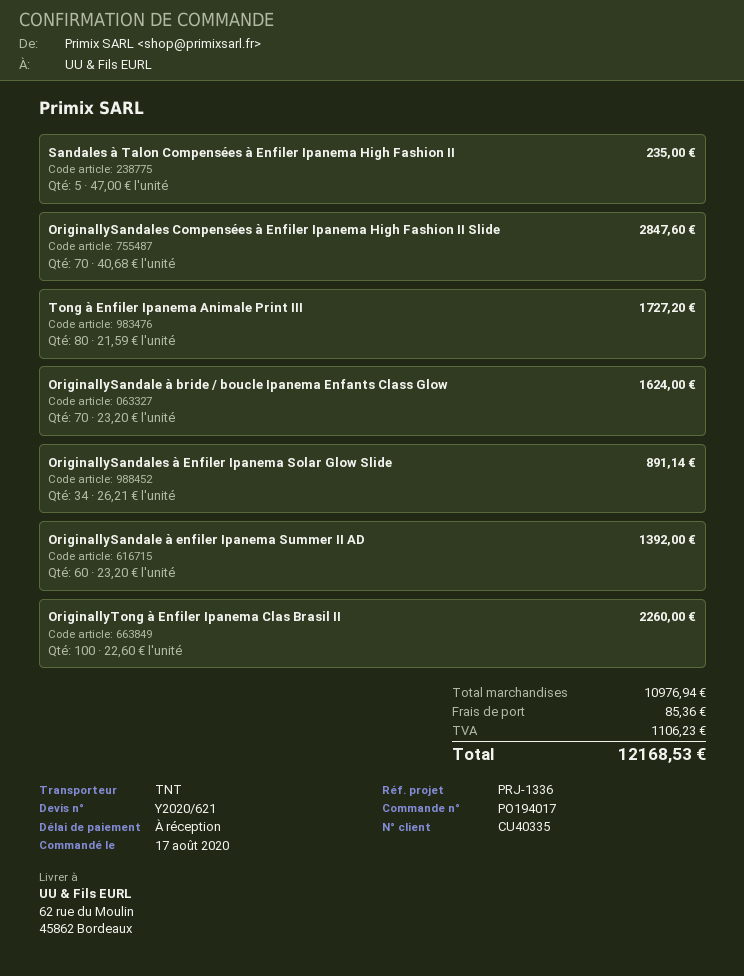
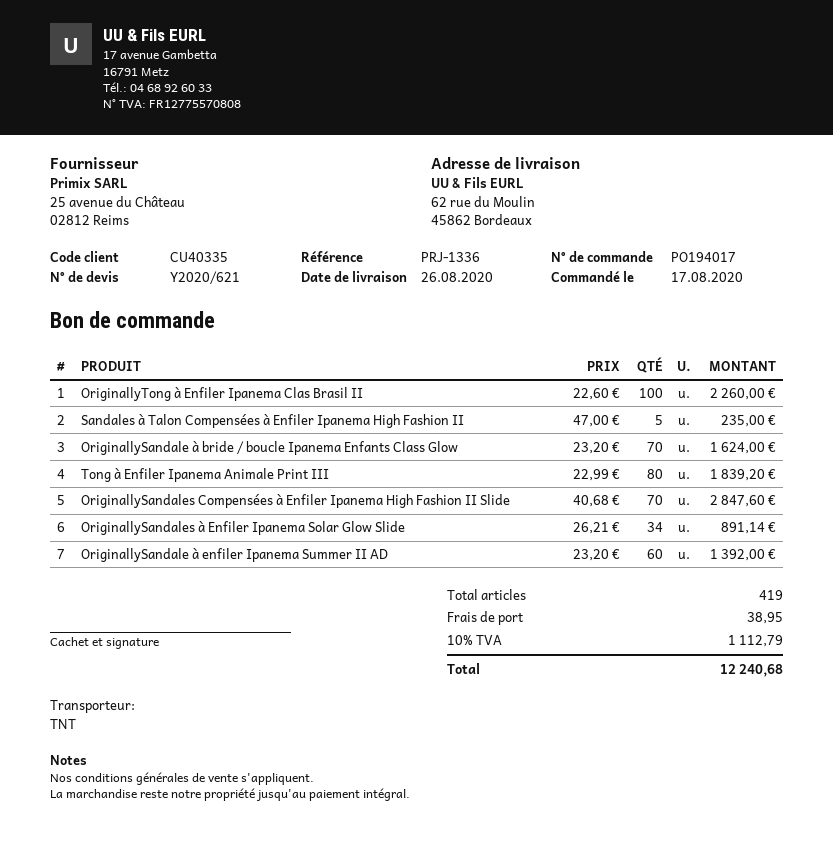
Tong à Enfiler Ipanema Animale Print III: 80 x 21.59 = 1727.20 -> 80 x 22.99 = 1839.20
shipping: 85.36 -> 38.95
tax: 1106.23 -> 1112.79
total: 12168.53 -> 12240.68

